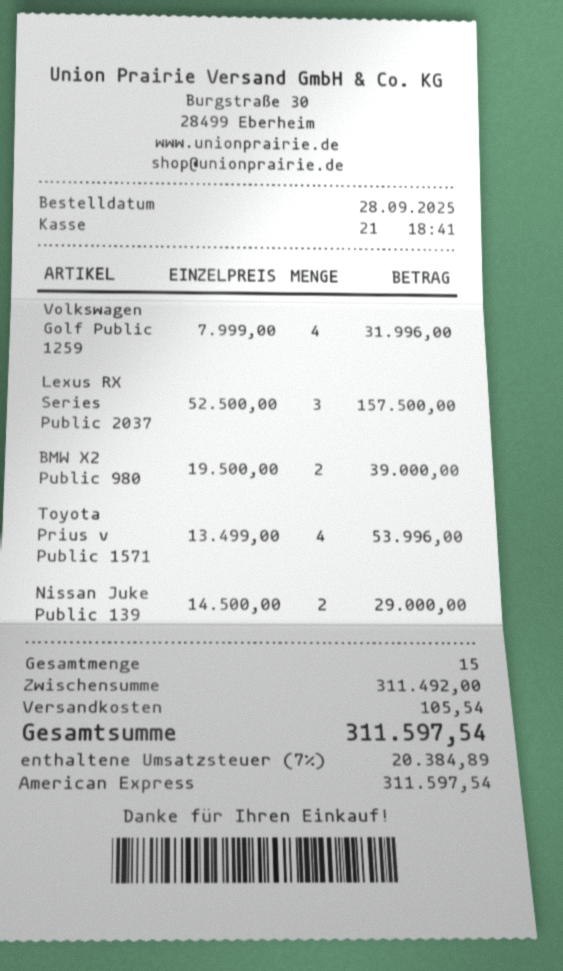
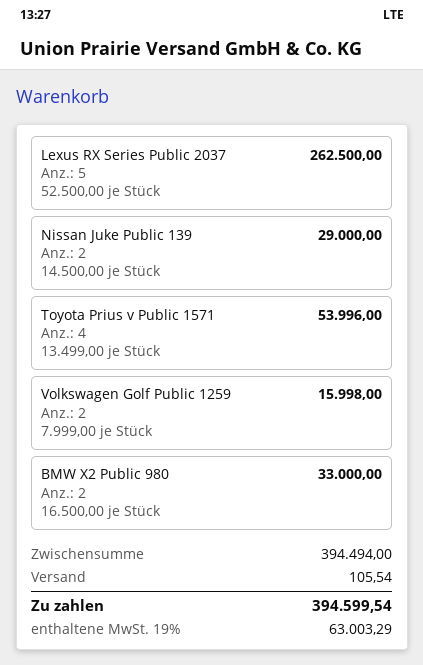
Volkswagen Golf Public 1259: 4 x 7999.00 = 31996.00 -> 2 x 7999.00 = 15998.00
Lexus RX Series Public 2037: 3 x 52500.00 = 157500.00 -> 5 x 52500.00 = 262500.00
BMW X2 Public 980: 2 x 19500.00 = 39000.00 -> 2 x 16500.00 = 33000.00
subtotal: 311492.00 -> 394494.00
tax: 7% = 20384.89 -> 19% = 63003.29
total: 311597.54 -> 394599.54

